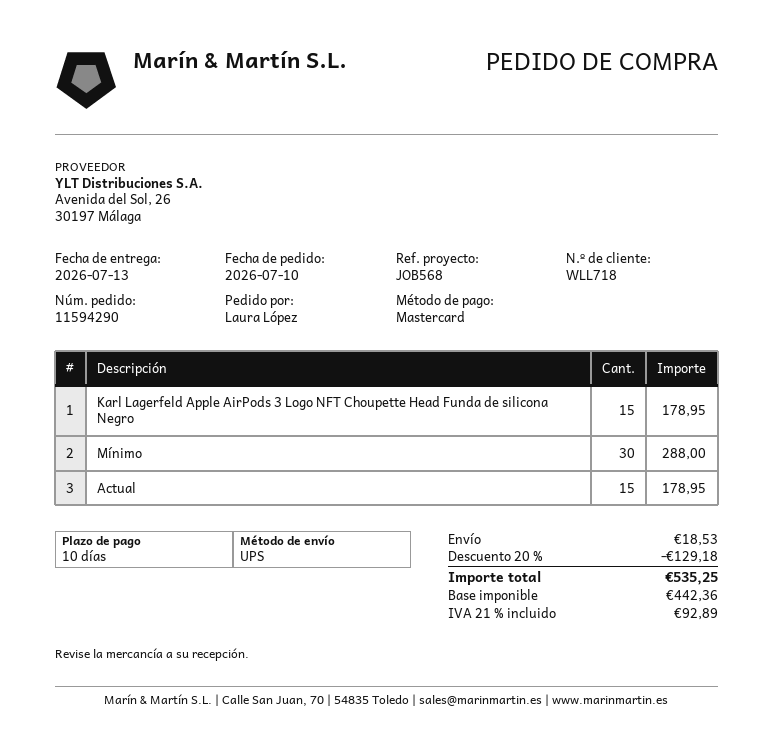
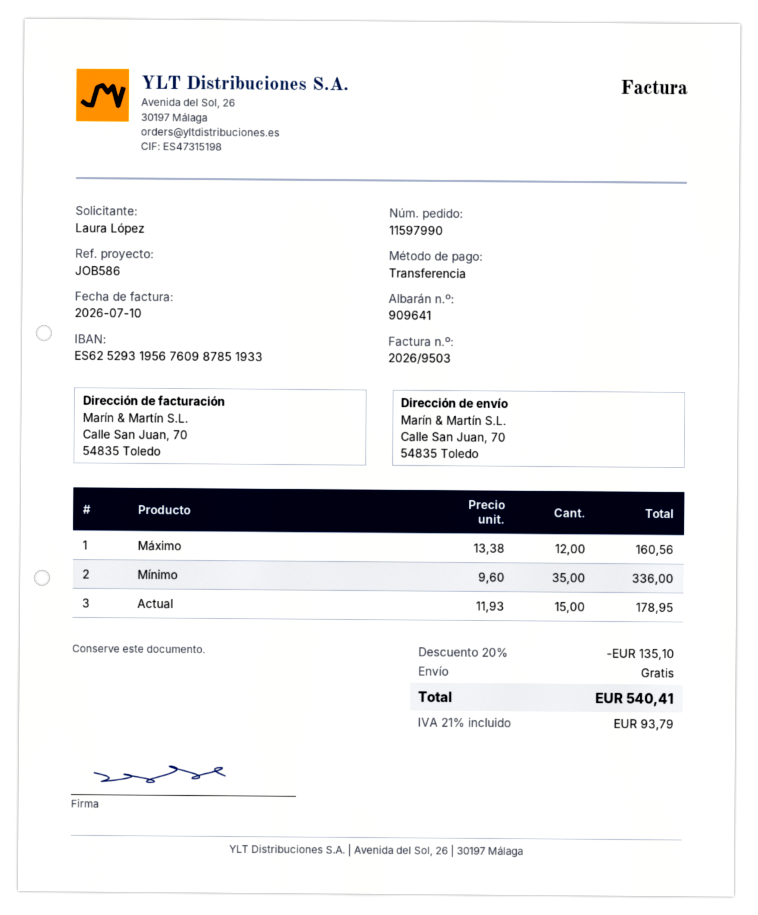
order number: 11594290 -> 11597990
reference: JOB568 -> JOB586
payment method: Mastercard -> bank transfer
Karl Lagerfeld Apple AirPods 3 Logo NFT Choupette Head Funda de silicona Negro: 15 for 178.95 -> none
Mínimo: 30 for 288.00 -> 35 for 336.00
Máximo: none -> 12 for 160.56
discount: 20% = 129.18 -> 20% = 135.10
shipping: 18.53 -> 0.00
tax: 21% = 92.89 -> 21% = 93.79
total: 535.25 -> 540.41

